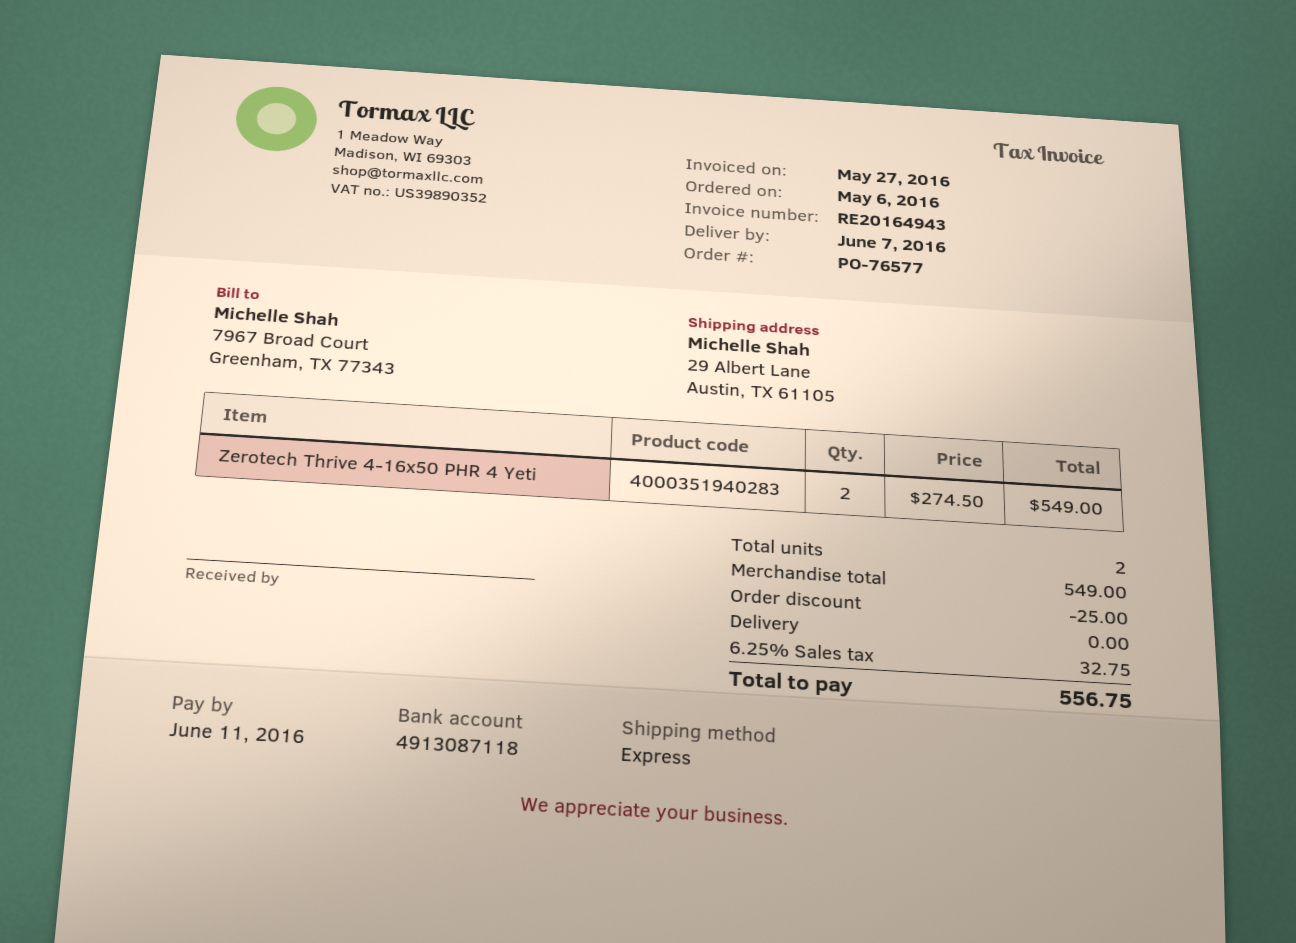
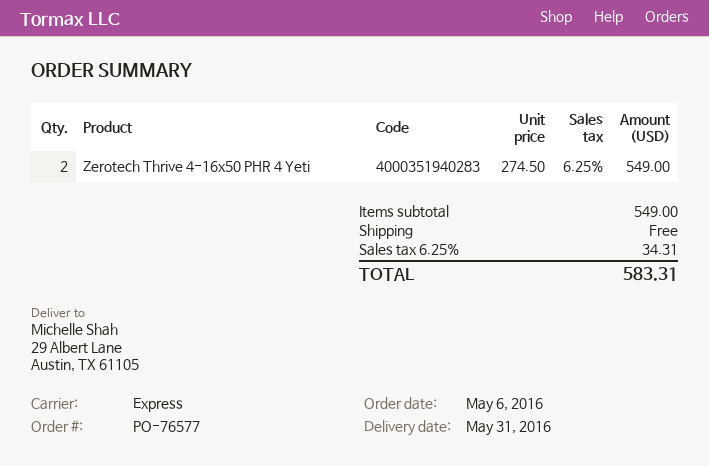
delivery date: 2016-06-07 -> 2016-05-31
discount: 25.00 -> none
tax: 6.25% = 32.75 -> 6.25% = 34.31
total: 556.75 -> 583.31

